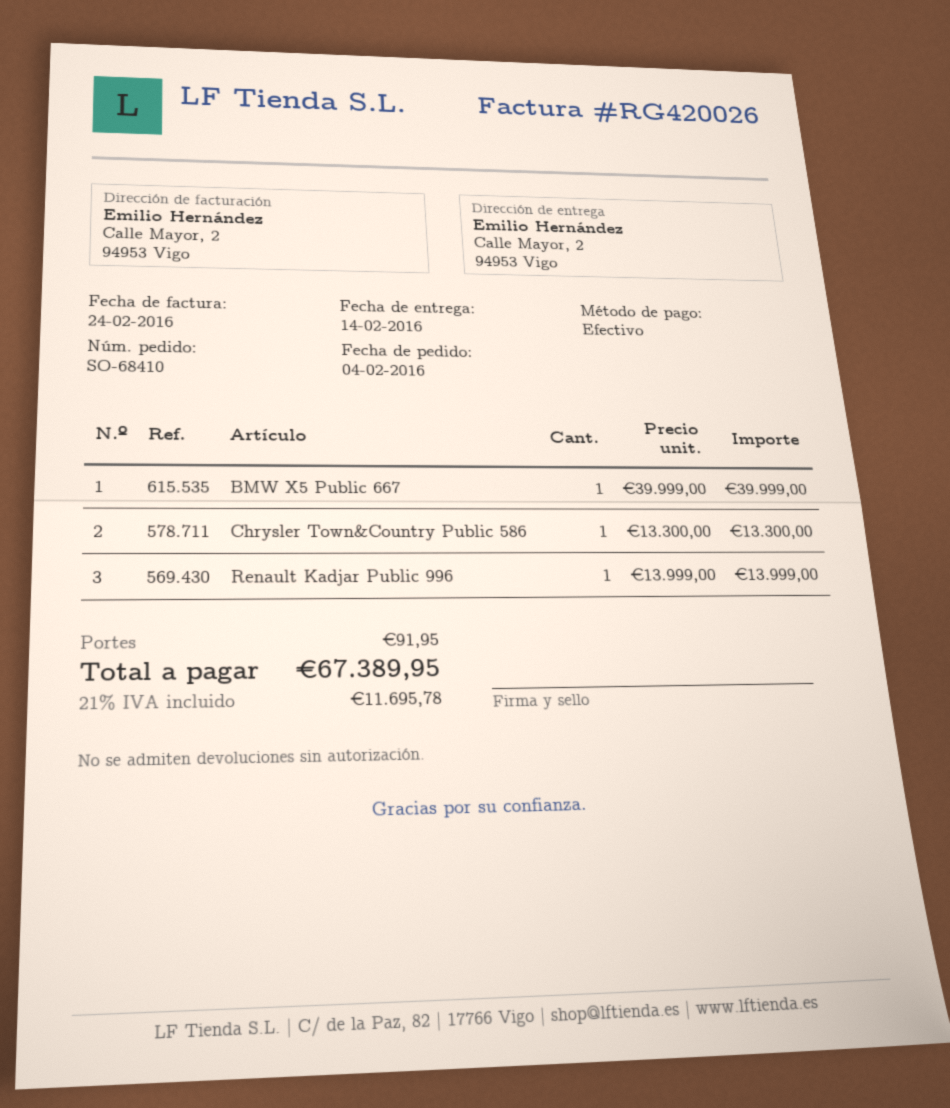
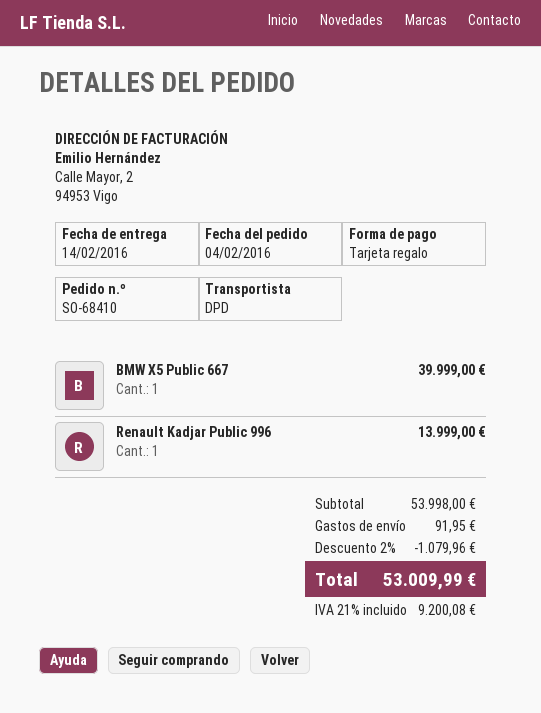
payment method: cash -> gift card
Chrysler Town&Country Public 586: 1 for 13300.00 -> none
discount: none -> 2% = 1079.96
tax: 21% = 11695.78 -> 21% = 9200.08
total: 67389.95 -> 53009.99

